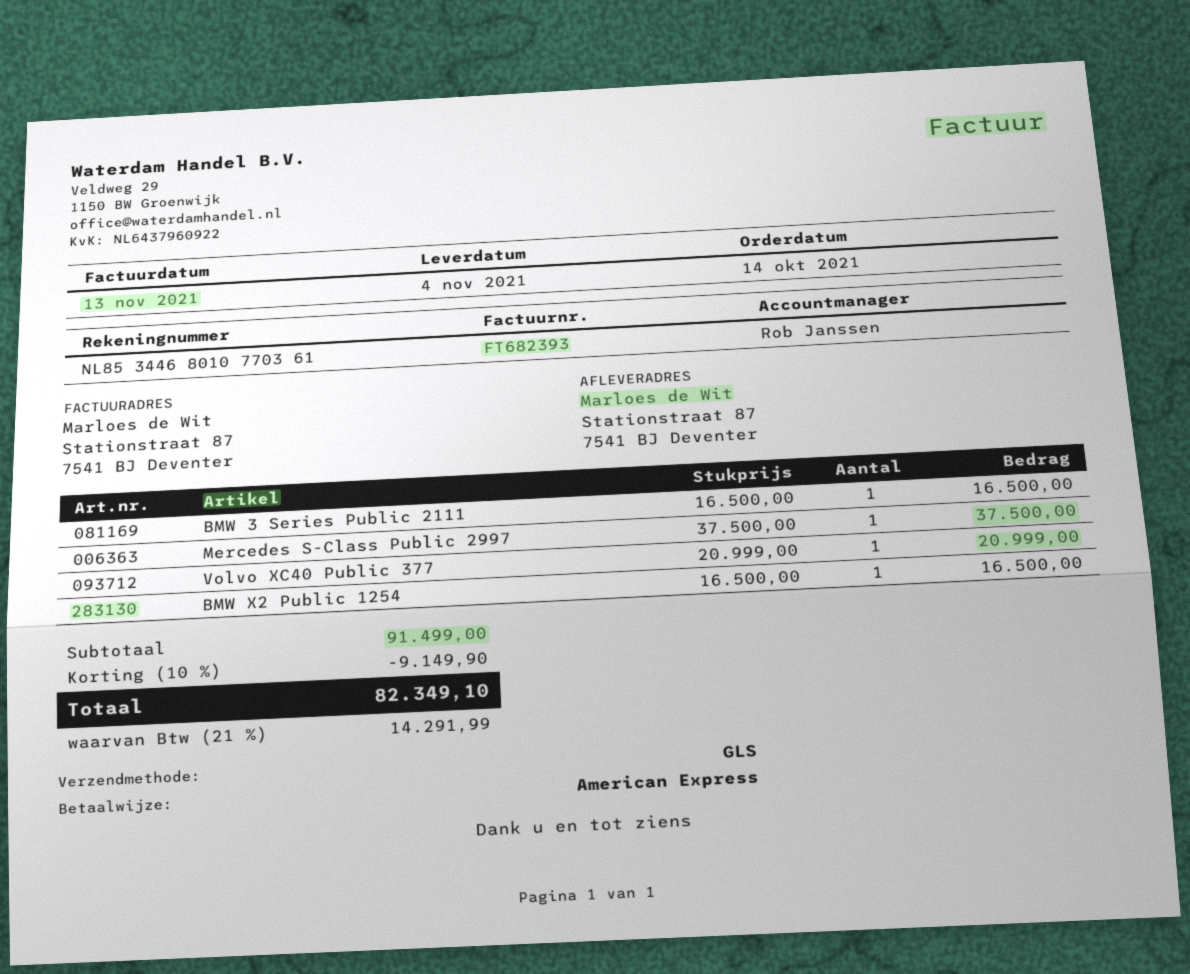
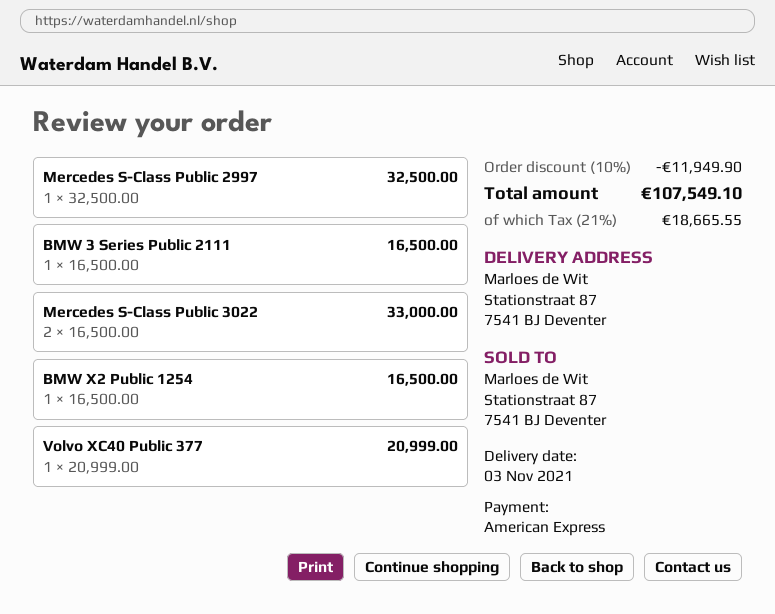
delivery date: 2021-11-04 -> 2021-11-03
Mercedes S-Class Public 2997: 1 x 37500.00 = 37500.00 -> 1 x 32500.00 = 32500.00
Mercedes S-Class Public 3022: none -> 2 x 16500.00 = 33000.00
discount: 10% = 9149.90 -> 10% = 11949.90
tax: 21% = 14291.99 -> 21% = 18665.55
total: 82349.10 -> 107549.10

